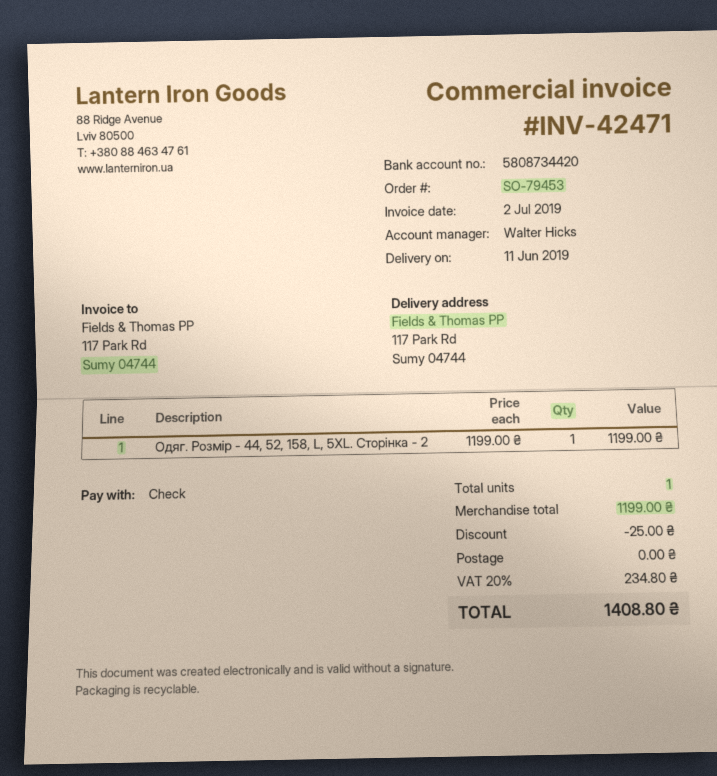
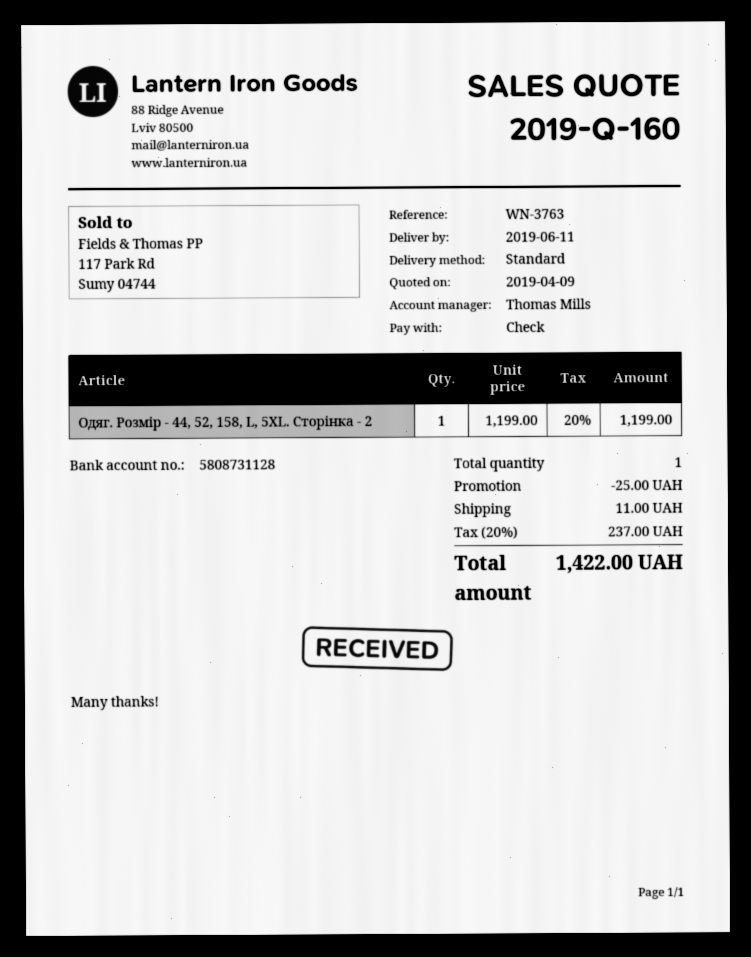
sales rep: Walter Hicks -> Thomas Mills
bank account: 5808734420 -> 5808731128
shipping: 0.00 -> 11.00
tax: 20% = 234.80 -> 20% = 237.00
total: 1408.80 -> 1422.00

